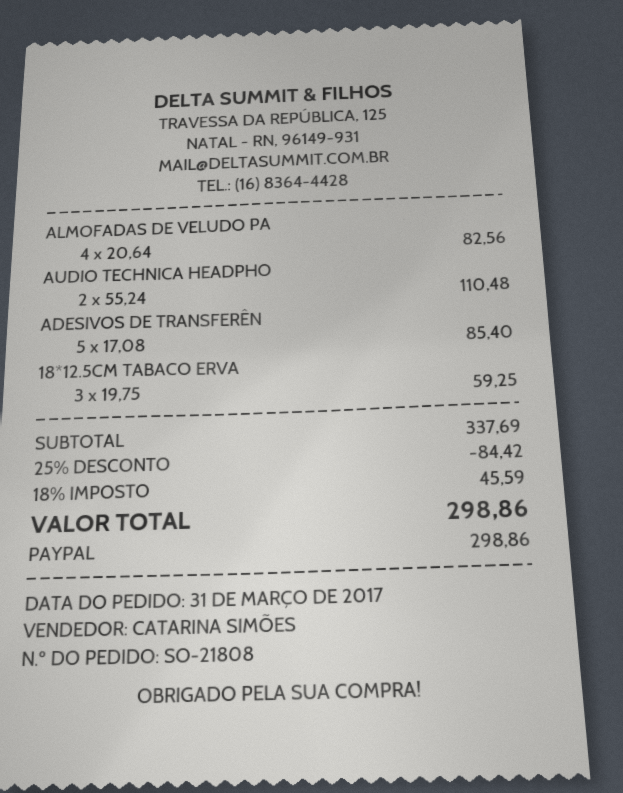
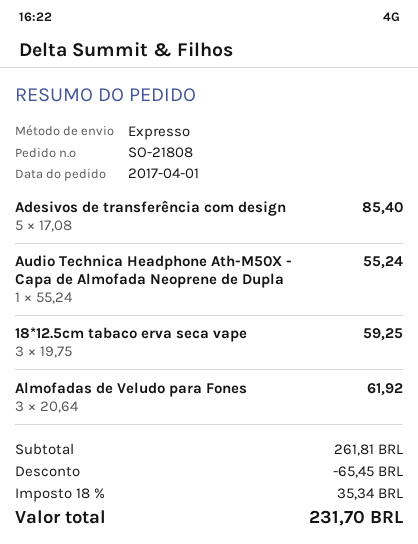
order date: 2017-03-31 -> 2017-04-01
ALMOFADAS DE VELUDO PA: 4 x 20.64 = 82.56 -> 3 x 20.64 = 61.92
AUDIO TECHNICA HEADPHO: 2 x 55.24 = 110.48 -> 1 x 55.24 = 55.24
subtotal: 337.69 -> 261.81
discount: 84.42 -> 65.45
tax: 18% = 45.59 -> 18% = 35.34
total: 298.86 -> 231.70

